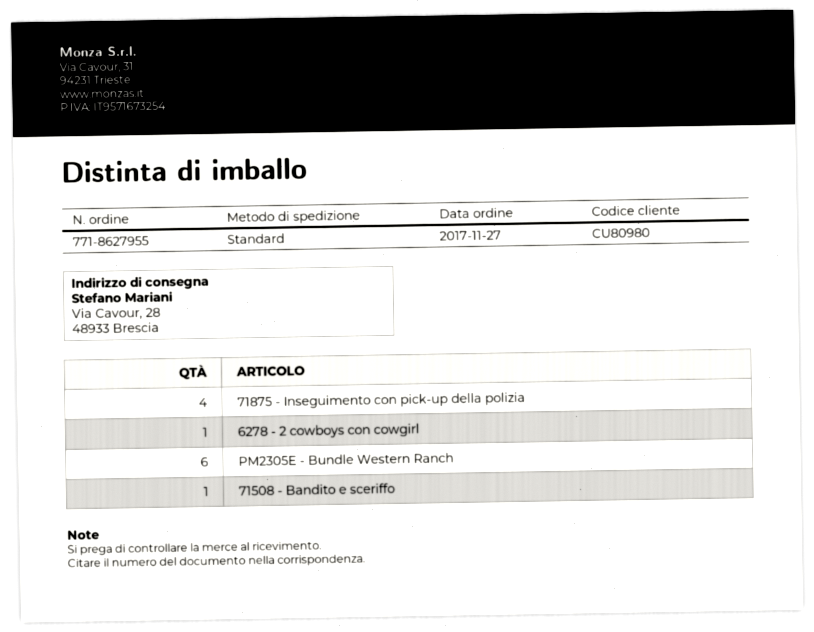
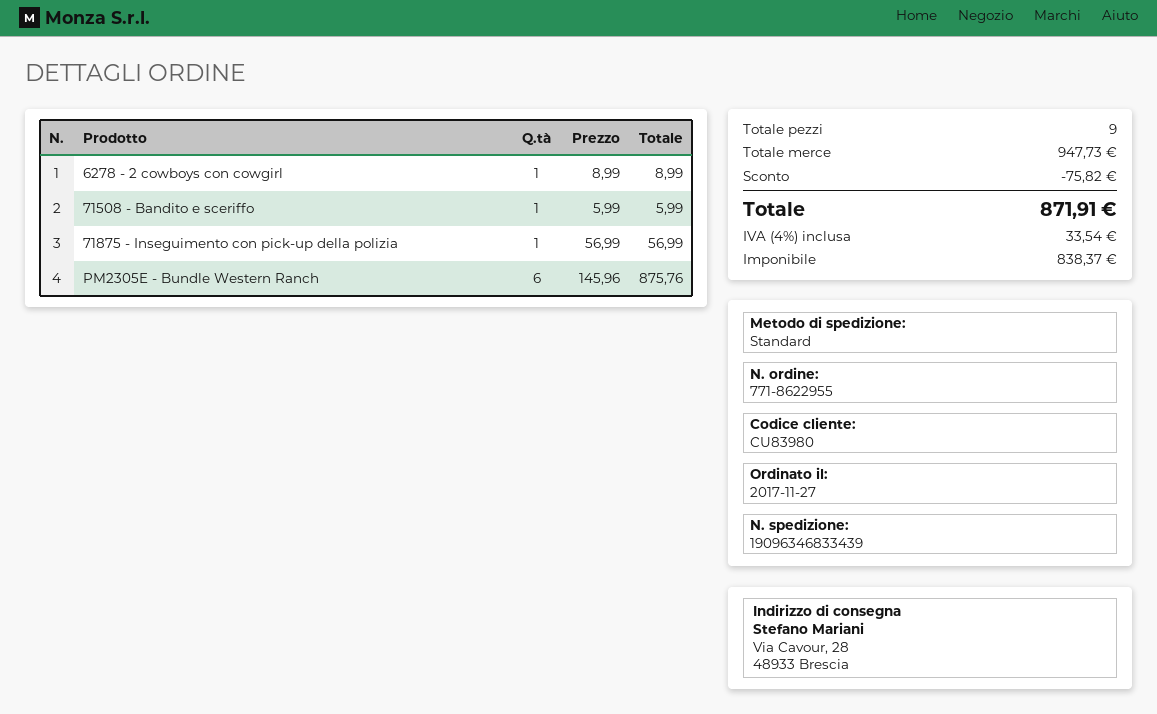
order number: 771-8627955 -> 771-8622955
customer number: CU80980 -> CU83980
71875 - Inseguimento con pick-up della polizia: 4 -> 1

